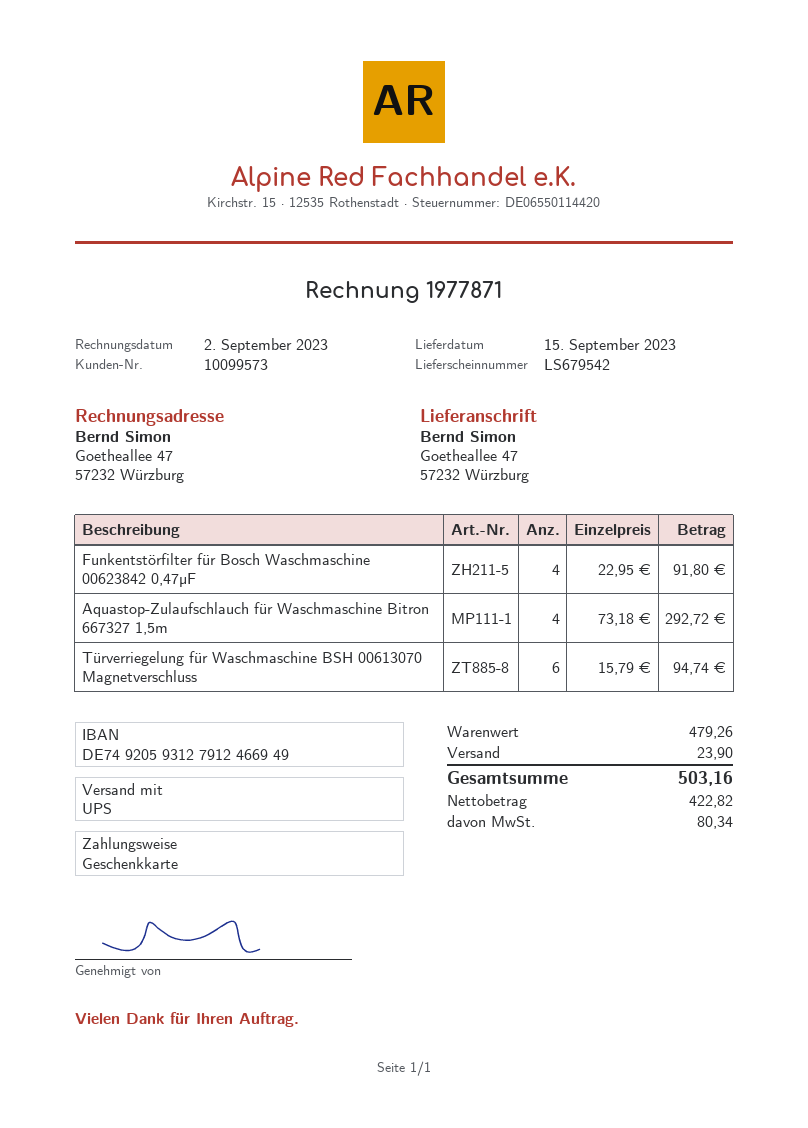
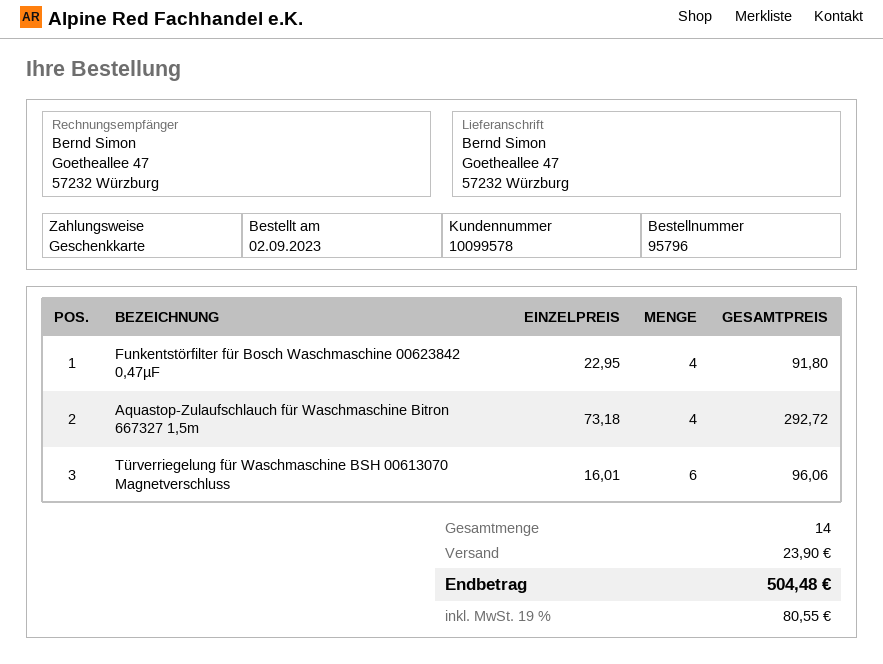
customer number: 10099573 -> 10099578
Türverriegelung für Waschmaschine BSH 00613070 Magnetverschluss: 6 x 15.79 = 94.74 -> 6 x 16.01 = 96.06
tax: 80.34 -> 80.55
total: 503.16 -> 504.48

